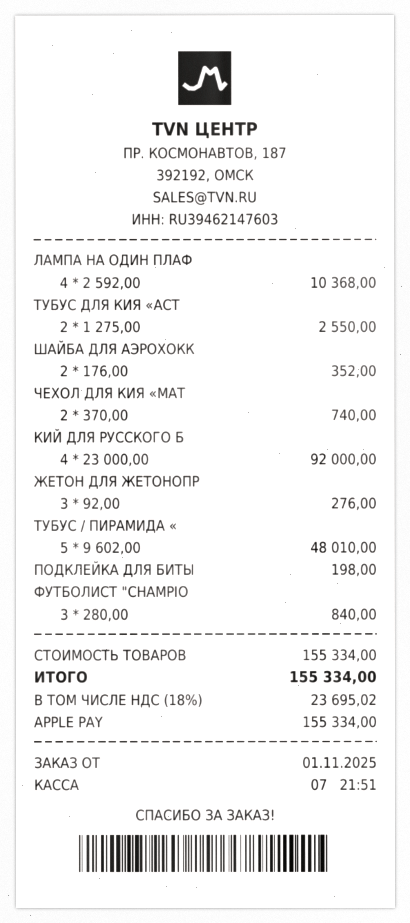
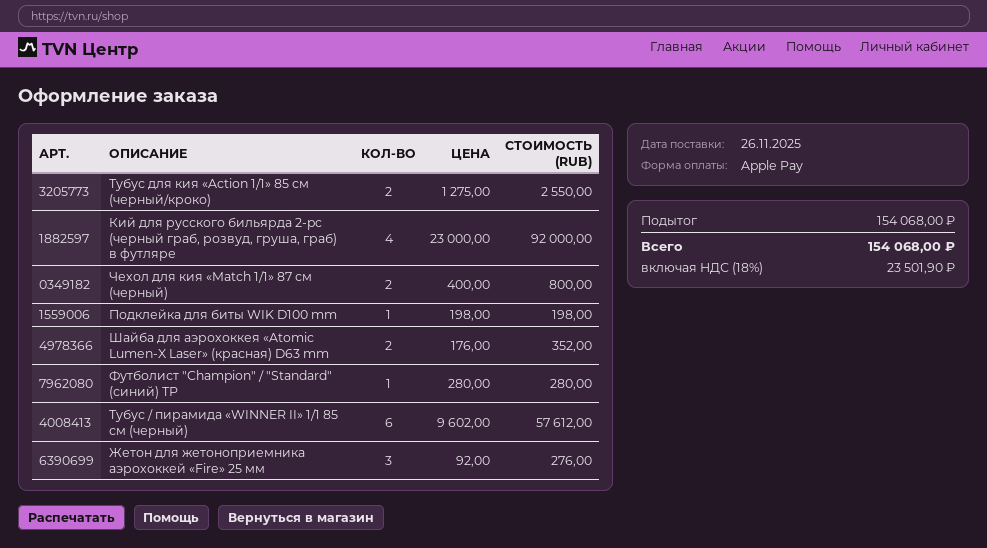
ЛАМПА НА ОДИН ПЛАФ: 4 x 2592.00 = 10368.00 -> none
ЧЕХОЛ ДЛЯ КИЯ «MAT: 2 x 370.00 = 740.00 -> 2 x 400.00 = 800.00
ТУБУС / ПИРАМИДА «: 5 x 9602.00 = 48010.00 -> 6 x 9602.00 = 57612.00
ФУТБОЛИСТ "CHAMPIO: 3 x 280.00 = 840.00 -> 1 x 280.00 = 280.00
subtotal: 155334.00 -> 154068.00
tax: 18% = 23695.02 -> 18% = 23501.90
total: 155334.00 -> 154068.00

